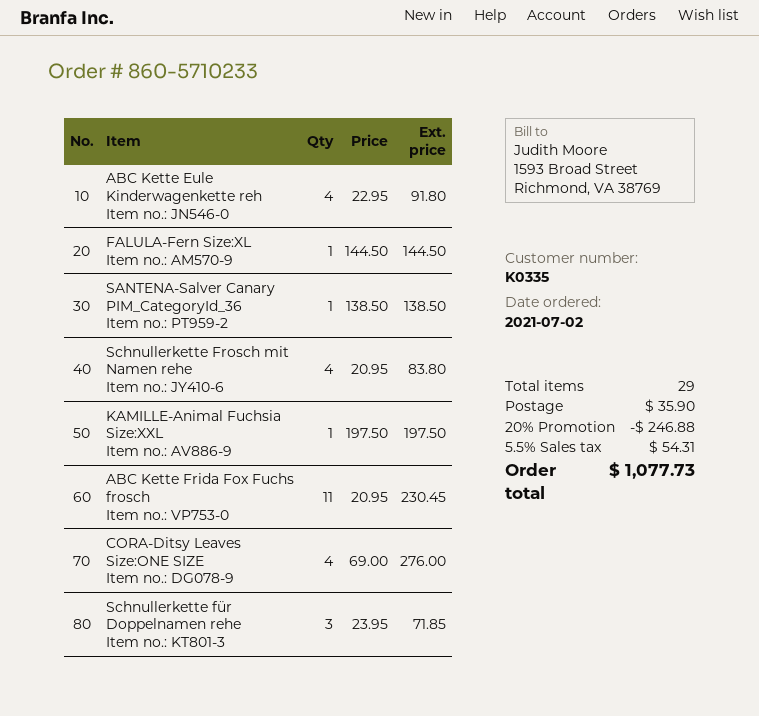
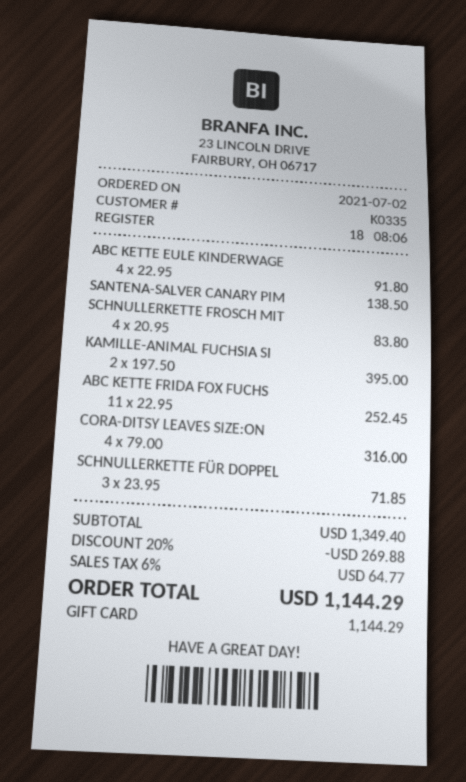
FALULA-Fern Size:XL: 1 x 144.50 = 144.50 -> none
KAMILLE-Animal Fuchsia Size:XXL: 1 x 197.50 = 197.50 -> 2 x 197.50 = 395.00
ABC Kette Frida Fox Fuchs frosch: 11 x 20.95 = 230.45 -> 11 x 22.95 = 252.45
CORA-Ditsy Leaves Size:ONE SIZE: 4 x 69.00 = 276.00 -> 4 x 79.00 = 316.00
discount: 20% = 246.88 -> 20% = 269.88
shipping: 35.90 -> none
tax: 5.5% = 54.31 -> 6% = 64.77
total: 1077.73 -> 1144.29

